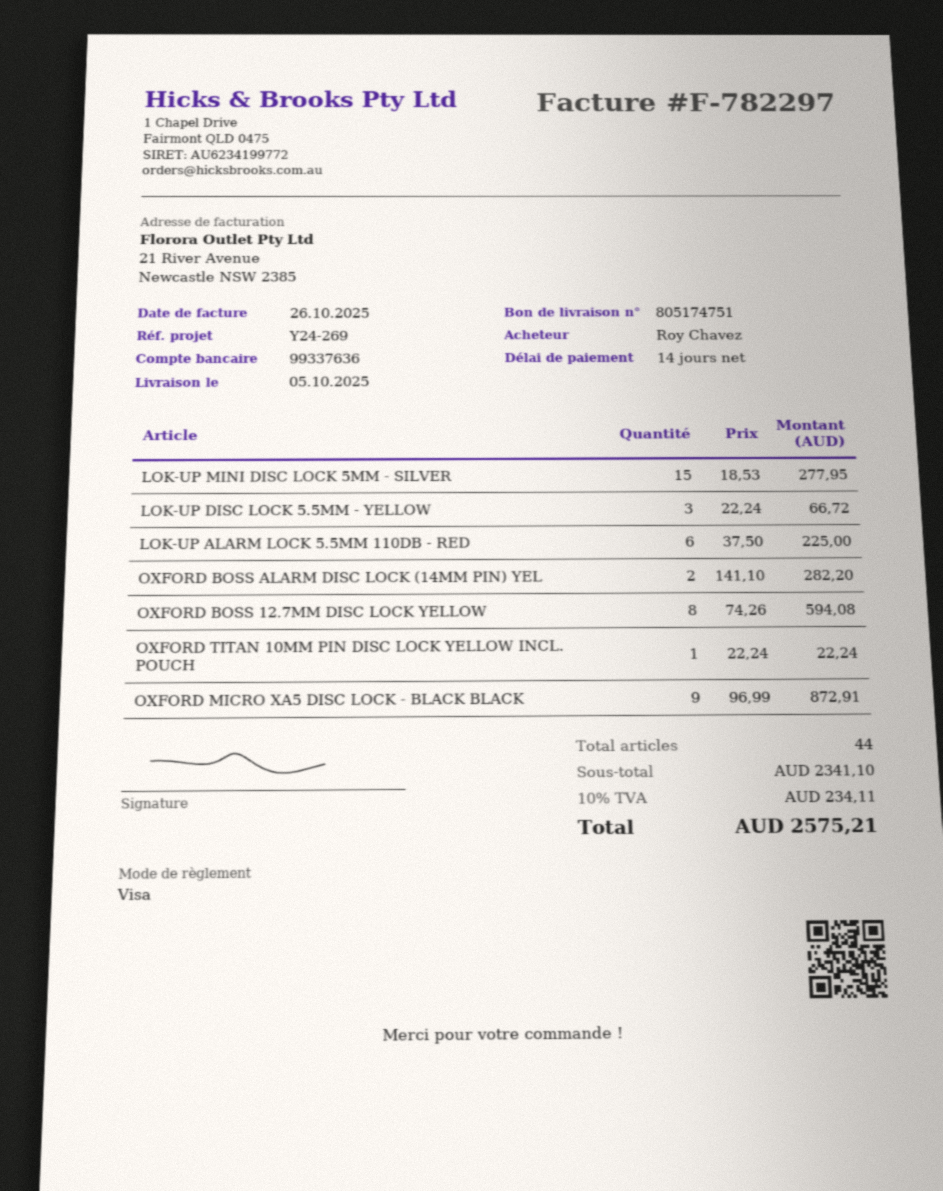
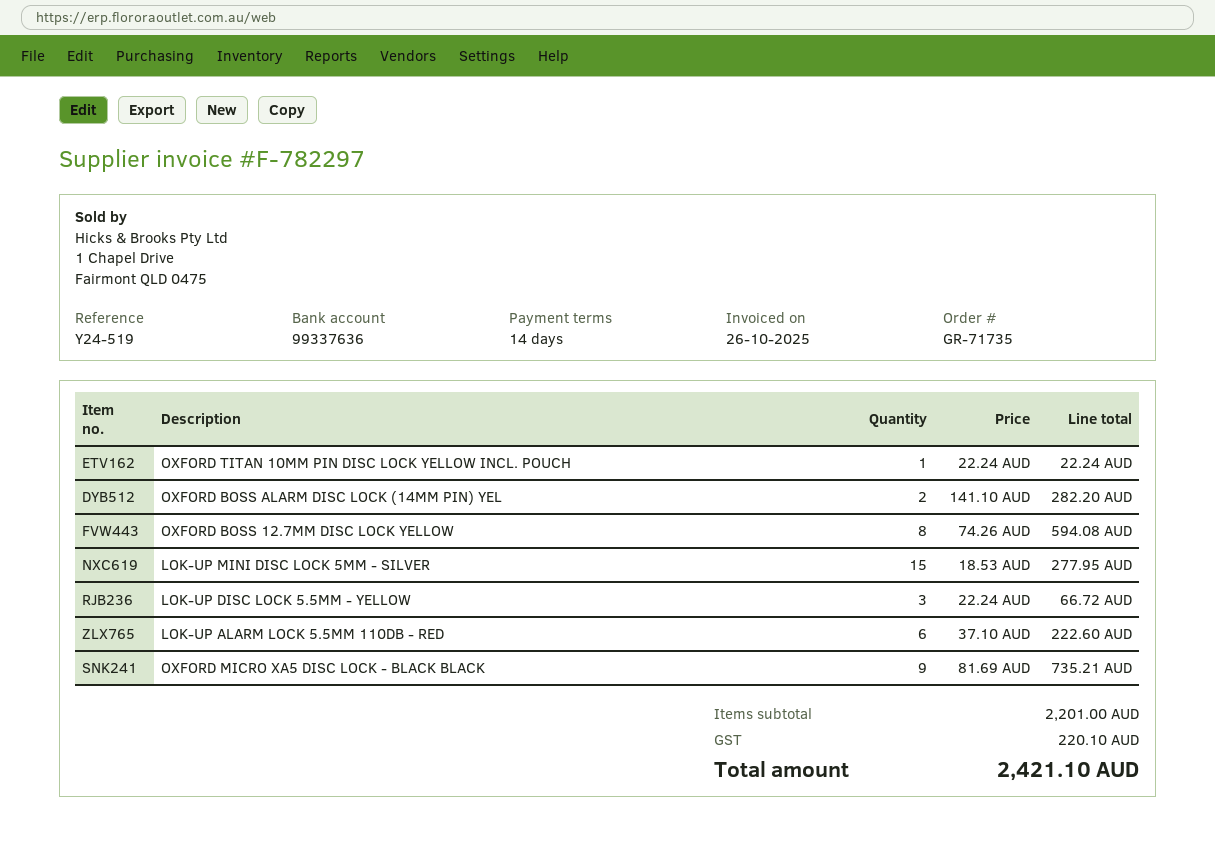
reference: Y24-269 -> Y24-519
LOK-UP ALARM LOCK 5.5MM 110DB - RED: 6 x 37.50 = 225.00 -> 6 x 37.10 = 222.60
OXFORD MICRO XA5 DISC LOCK - BLACK BLACK: 9 x 96.99 = 872.91 -> 9 x 81.69 = 735.21
subtotal: 2341.10 -> 2201.00
tax: 234.11 -> 220.10
total: 2575.21 -> 2421.10

